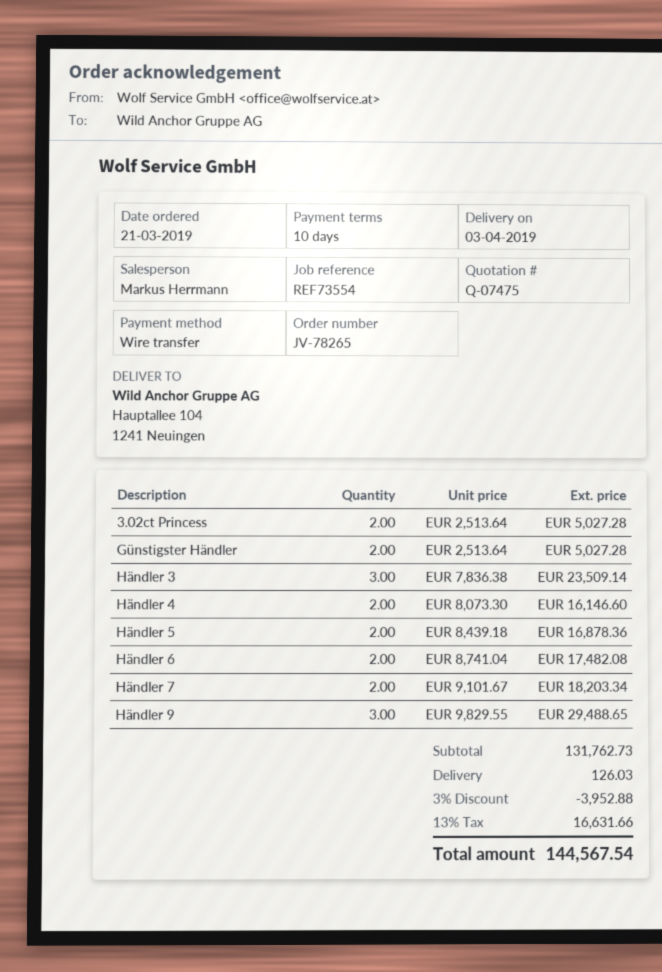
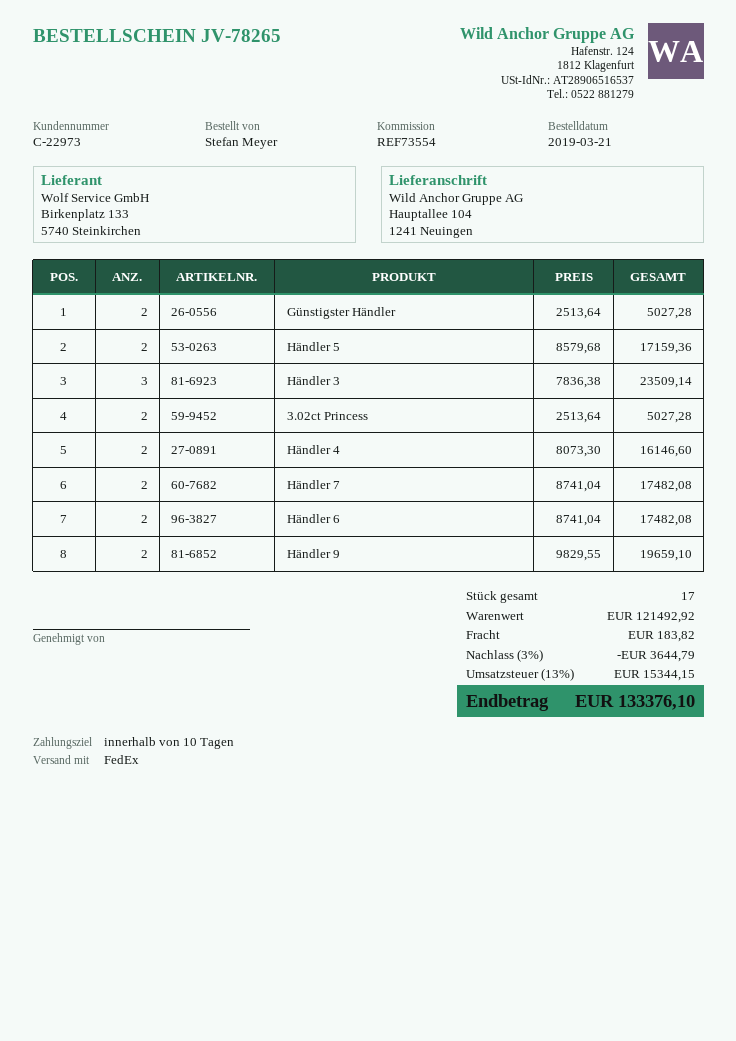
Händler 5: 2 x 8439.18 = 16878.36 -> 2 x 8579.68 = 17159.36
Händler 7: 2 x 9101.67 = 18203.34 -> 2 x 8741.04 = 17482.08
Händler 9: 3 x 9829.55 = 29488.65 -> 2 x 9829.55 = 19659.10
subtotal: 131762.73 -> 121492.92
discount: 3% = 3952.88 -> 3% = 3644.79
shipping: 126.03 -> 183.82
tax: 13% = 16631.66 -> 13% = 15344.15
total: 144567.54 -> 133376.10

